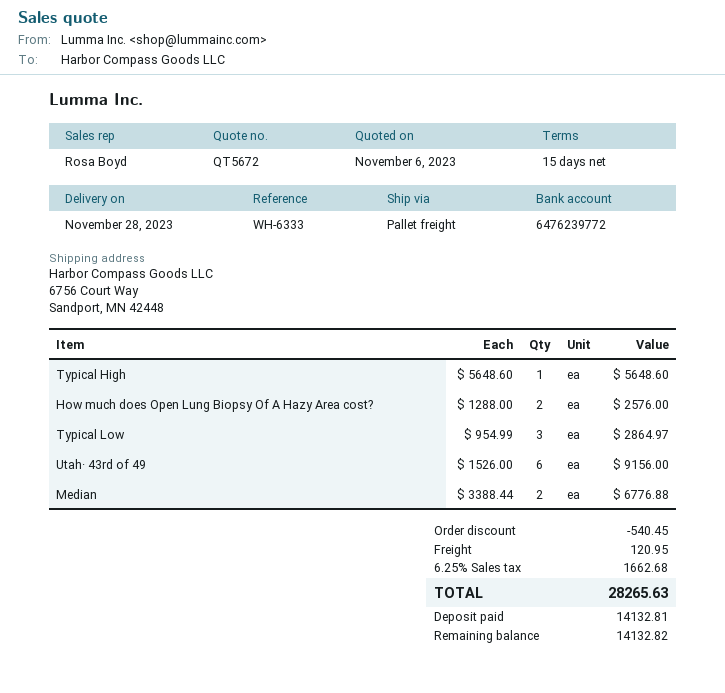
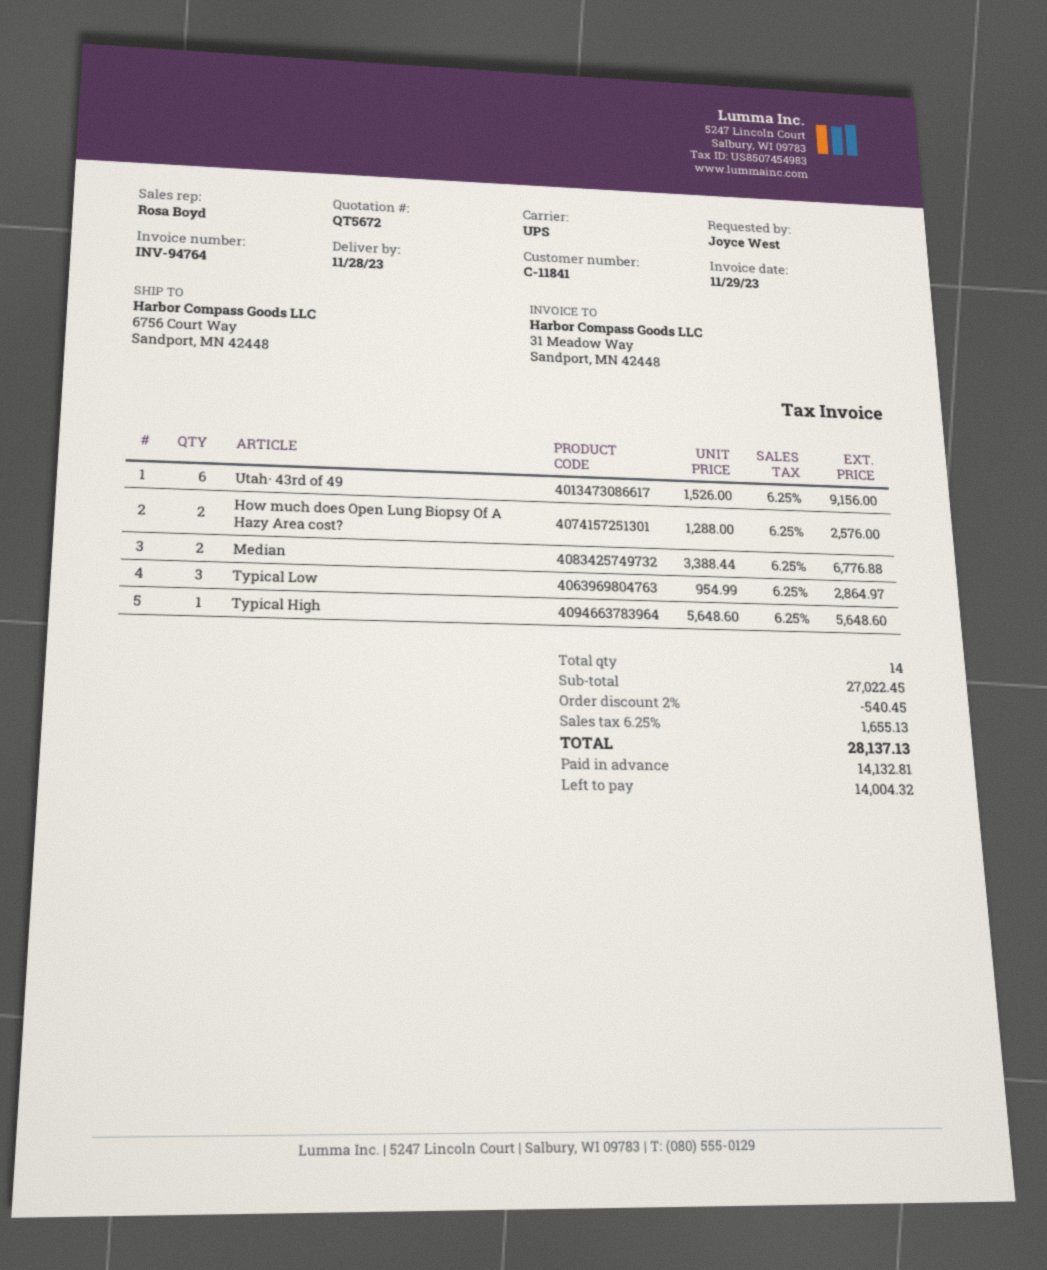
shipping method: pallet freight -> UPS
shipping: 120.95 -> none
tax: 6.25% = 1662.68 -> 6.25% = 1655.13
total: 28265.63 -> 28137.13
balance: 14132.82 -> 14004.32

